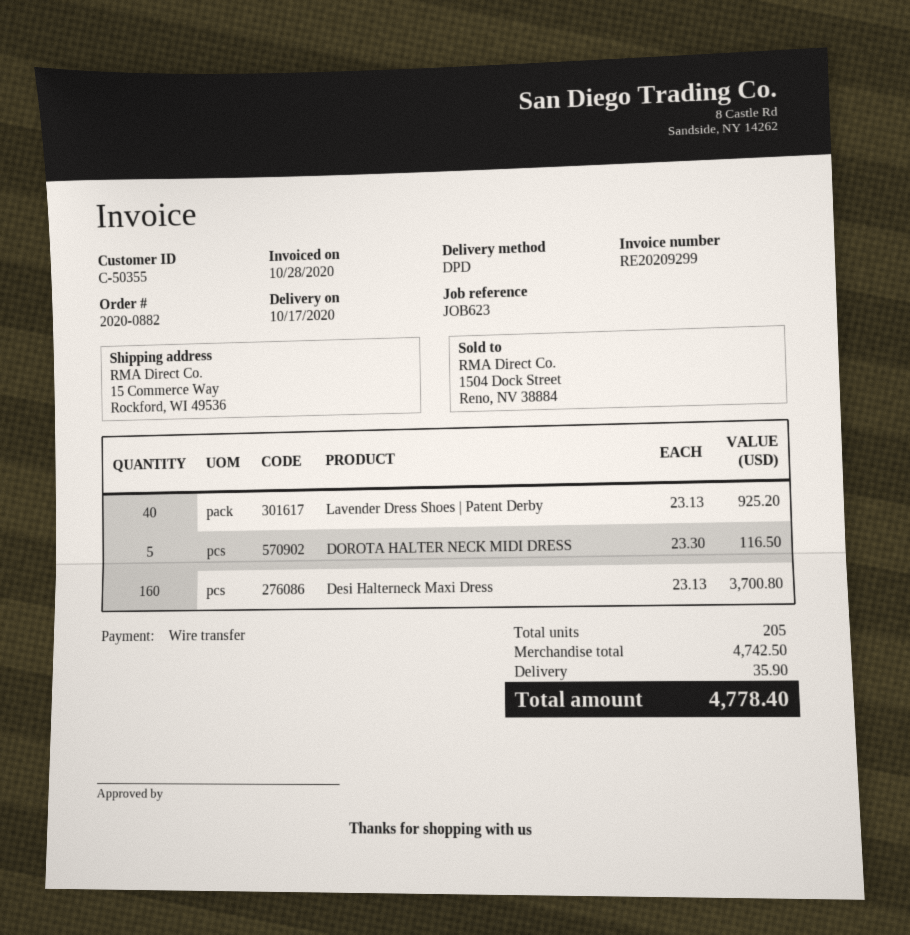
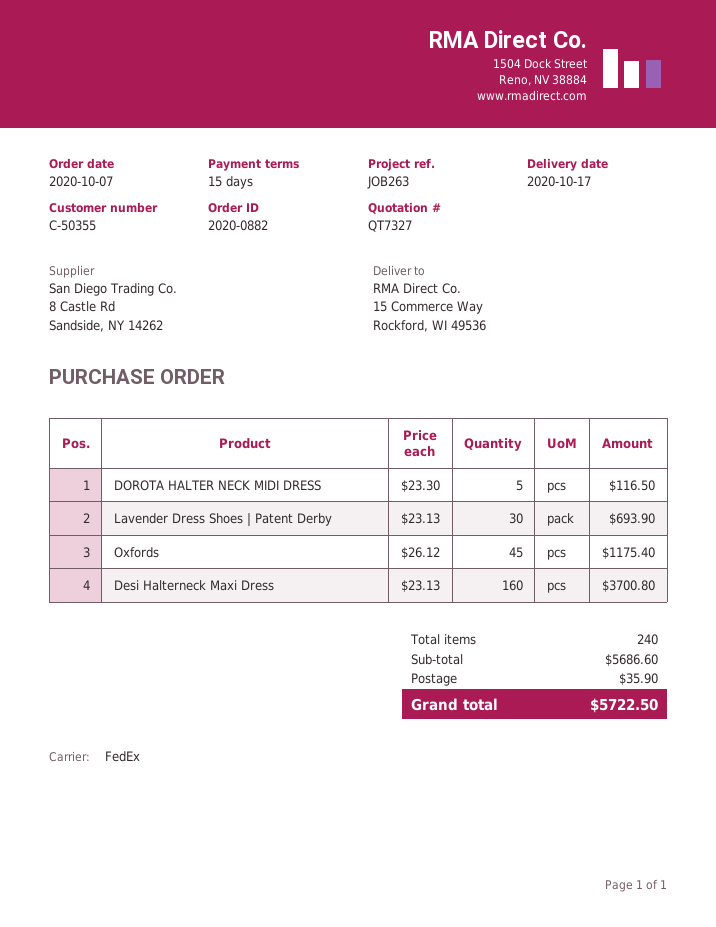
reference: JOB623 -> JOB263
shipping method: DPD -> FedEx
Lavender Dress Shoes | Patent Derby: 40 x 23.13 = 925.20 -> 30 x 23.13 = 693.90
Oxfords: none -> 45 x 26.12 = 1175.40
total quantity: 205 -> 240
subtotal: 4742.50 -> 5686.60
total: 4778.40 -> 5722.50

